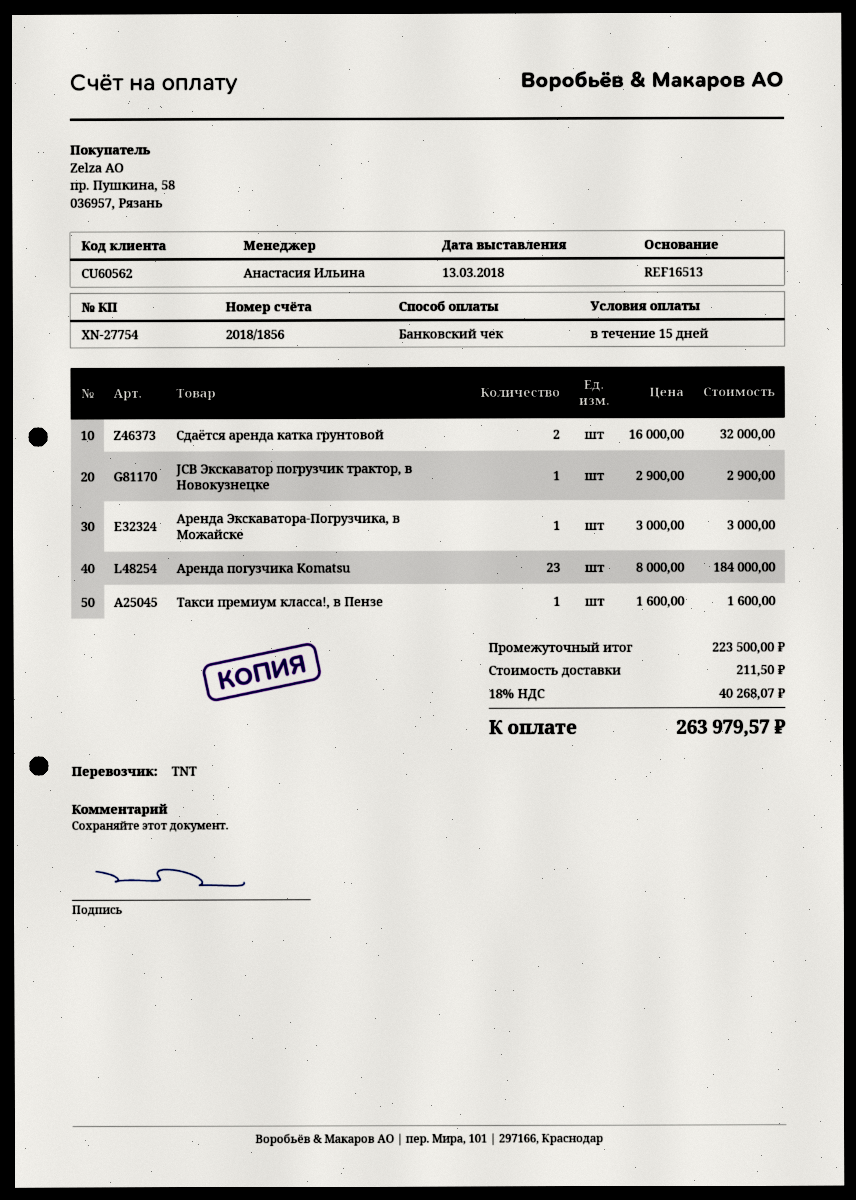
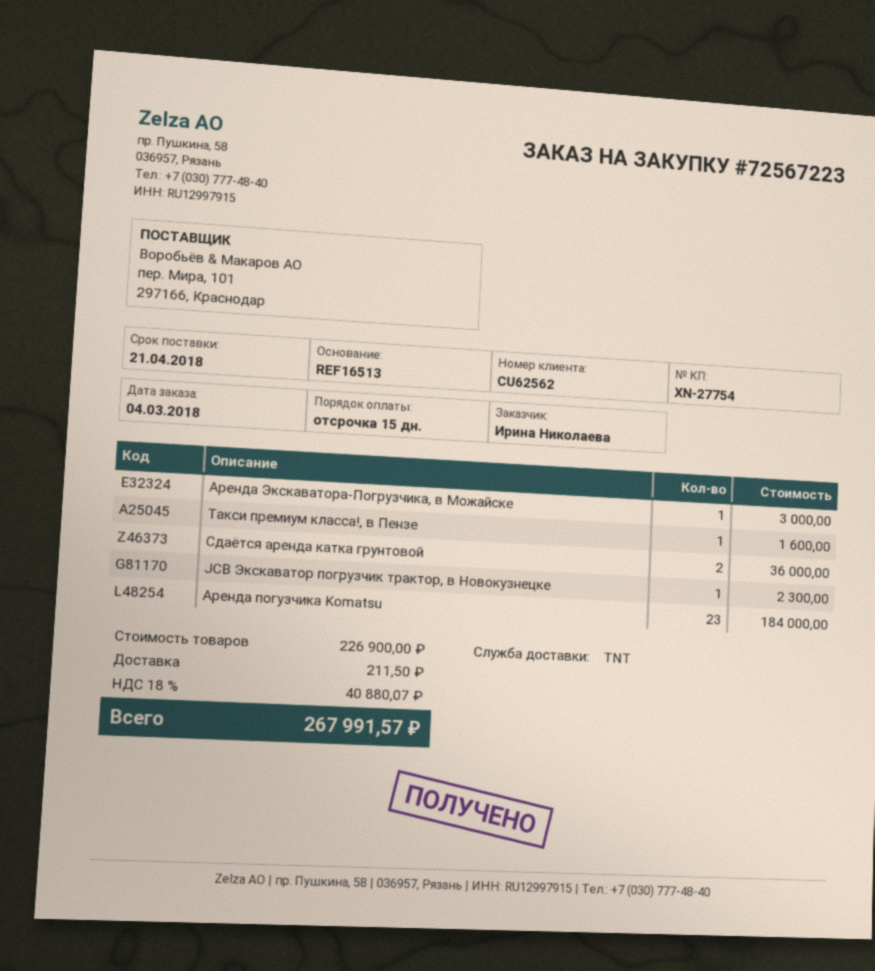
customer number: CU60562 -> CU62562
Сдаётся аренда катка грунтовой: 2 for 32000.00 -> 2 for 36000.00
JCB Экскаватор погрузчик трактор, в Новокузнецке: 1 for 2900.00 -> 1 for 2300.00
subtotal: 223500.00 -> 226900.00
tax: 18% = 40268.07 -> 18% = 40880.07
total: 263979.57 -> 267991.57

